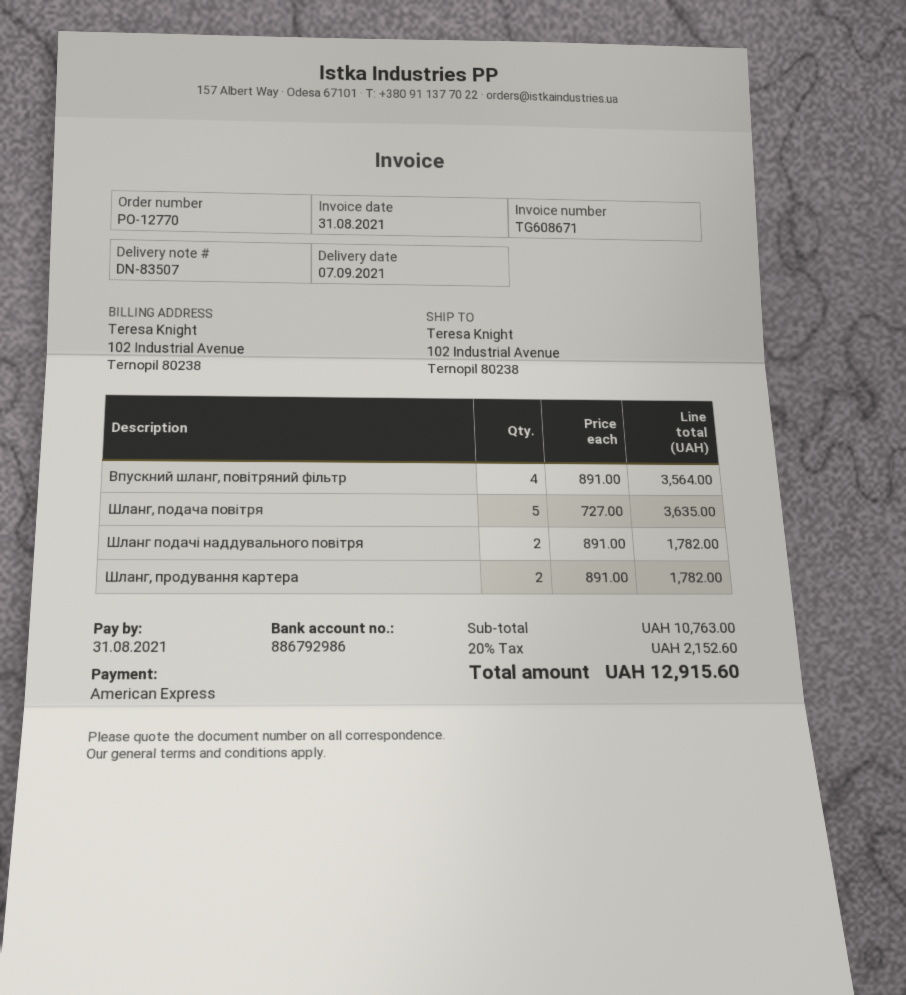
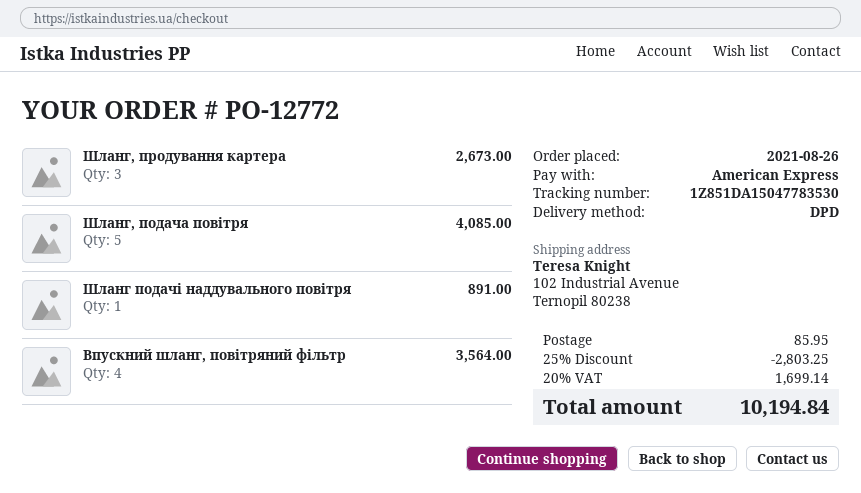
order number: PO-12770 -> PO-12772
Шланг, подача повітря: 5 for 3635.00 -> 5 for 4085.00
Шланг подачі наддувального повітря: 2 for 1782.00 -> 1 for 891.00
Шланг, продування картера: 2 for 1782.00 -> 3 for 2673.00
discount: none -> 25% = 2803.25
shipping: none -> 85.95
tax: 20% = 2152.60 -> 20% = 1699.14
total: 12915.60 -> 10194.84

